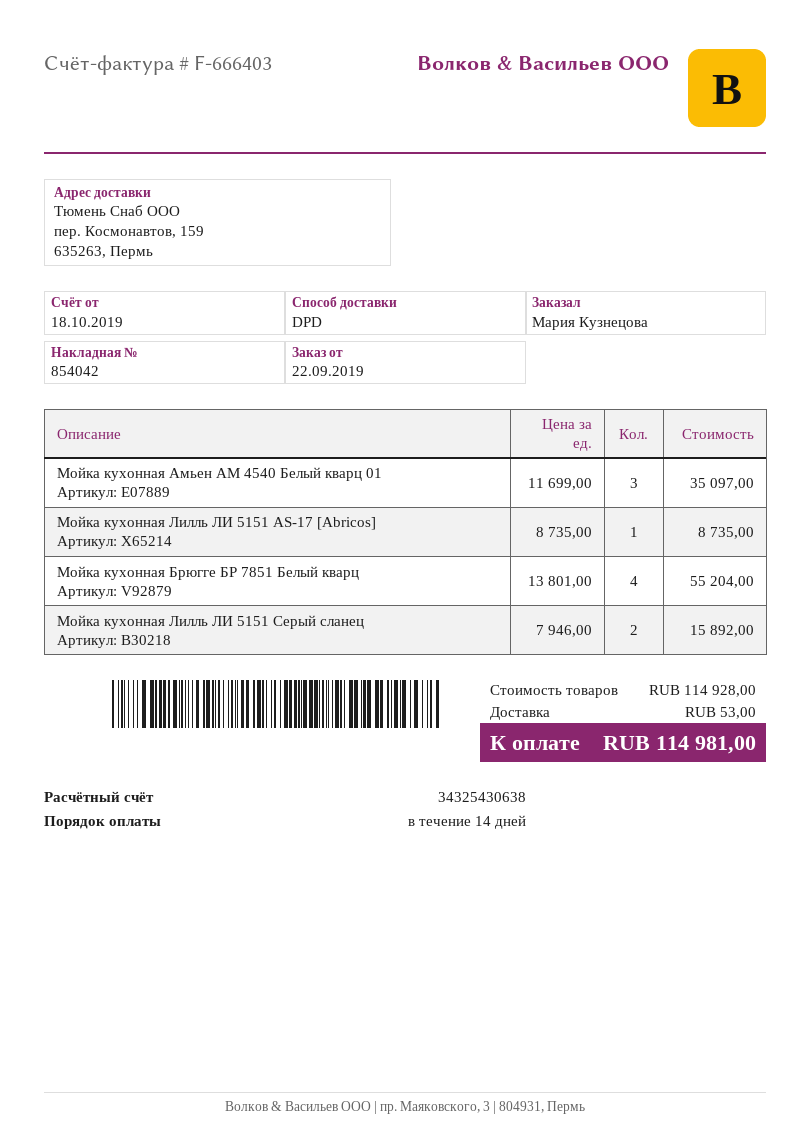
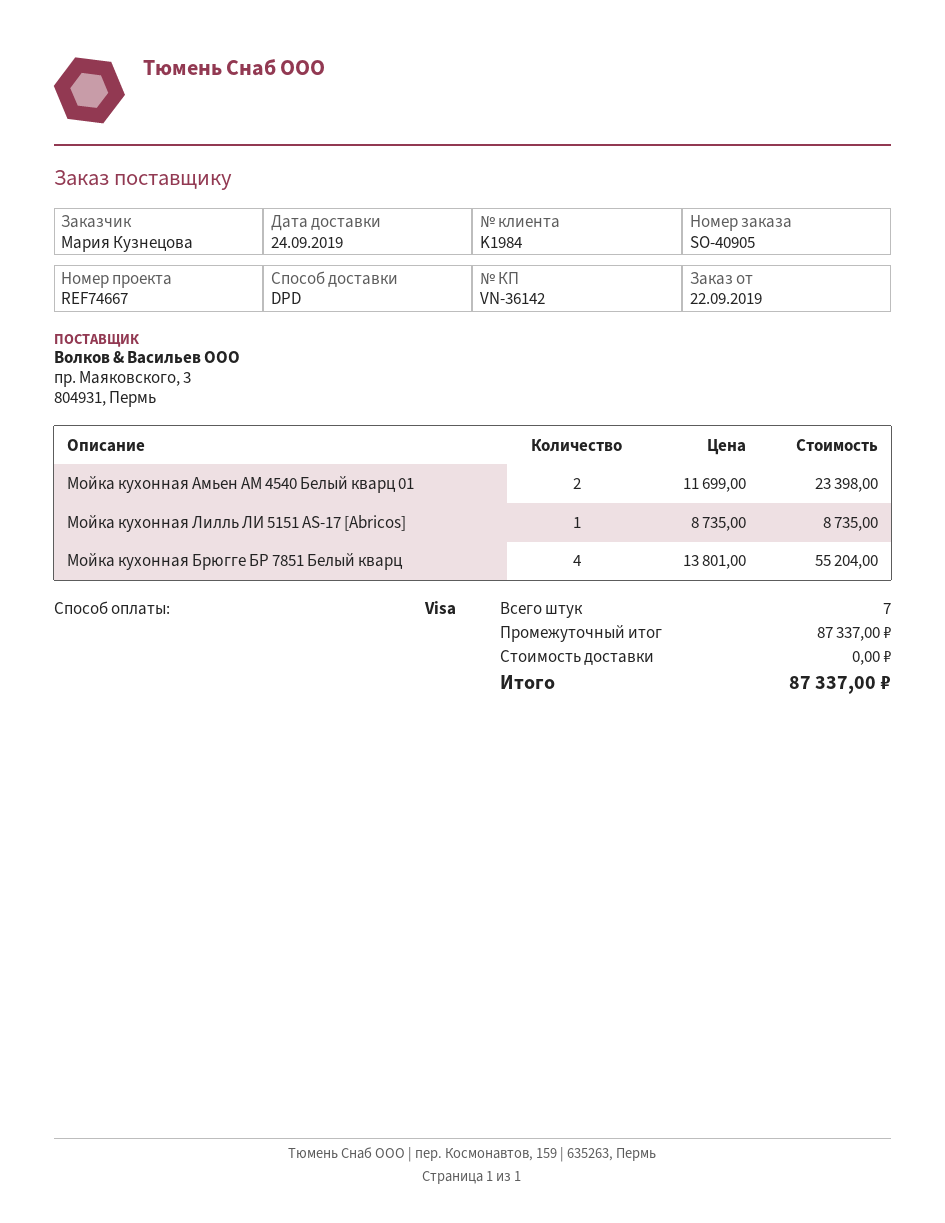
Мойка кухонная Амьен АМ 4540 Белый кварц 01: 3 x 11699.00 = 35097.00 -> 2 x 11699.00 = 23398.00
Мойка кухонная Лилль ЛИ 5151 Серый сланец: 2 x 7946.00 = 15892.00 -> none
subtotal: 114928.00 -> 87337.00
shipping: 53.00 -> 0.00
total: 114981.00 -> 87337.00

